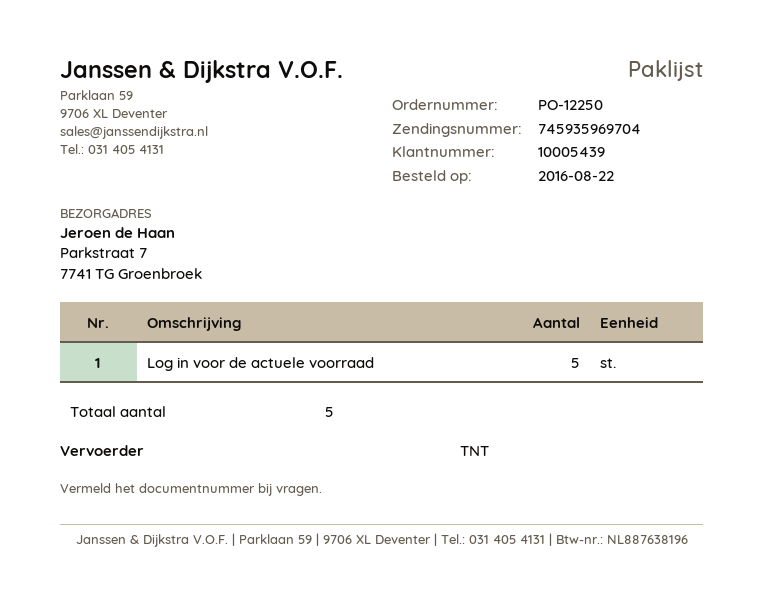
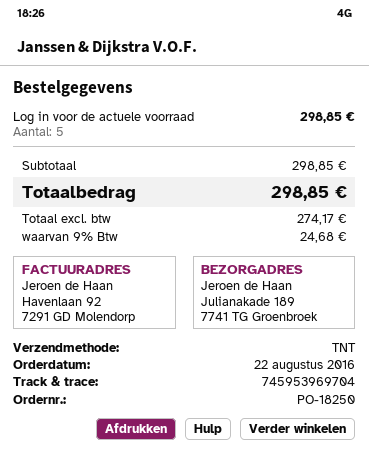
order number: PO-12250 -> PO-18250
tracking number: 745935969704 -> 745953969704
ship to: Parkstraat 7, 7741 TG Groenbroek -> Julianakade 189, 7741 TG Groenbroek

